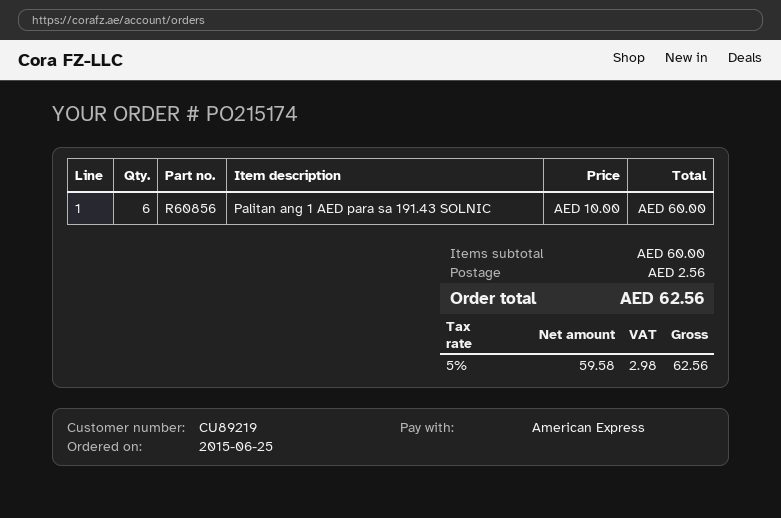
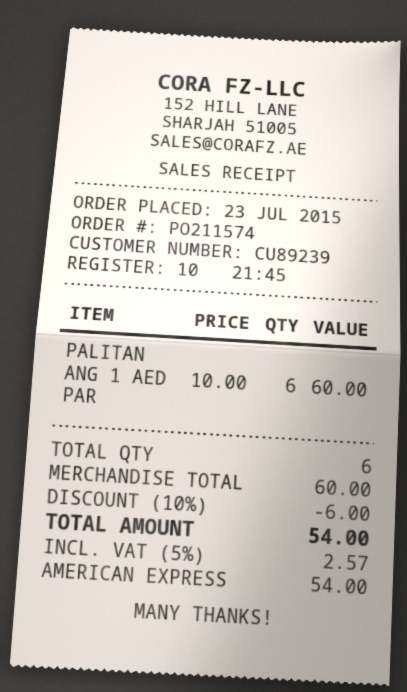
order number: PO215174 -> PO211574
order date: 2015-06-25 -> 2015-07-23
customer number: CU89219 -> CU89239
discount: none -> 10% = 6.00
shipping: 2.56 -> none
tax: 5% = 2.98 -> 5% = 2.57
total: 62.56 -> 54.00

